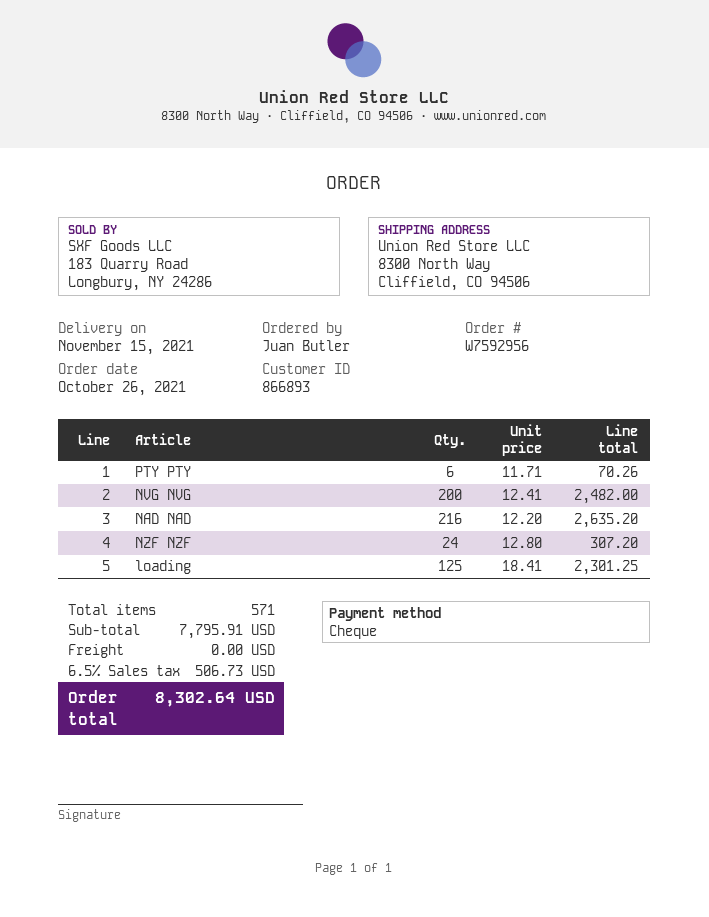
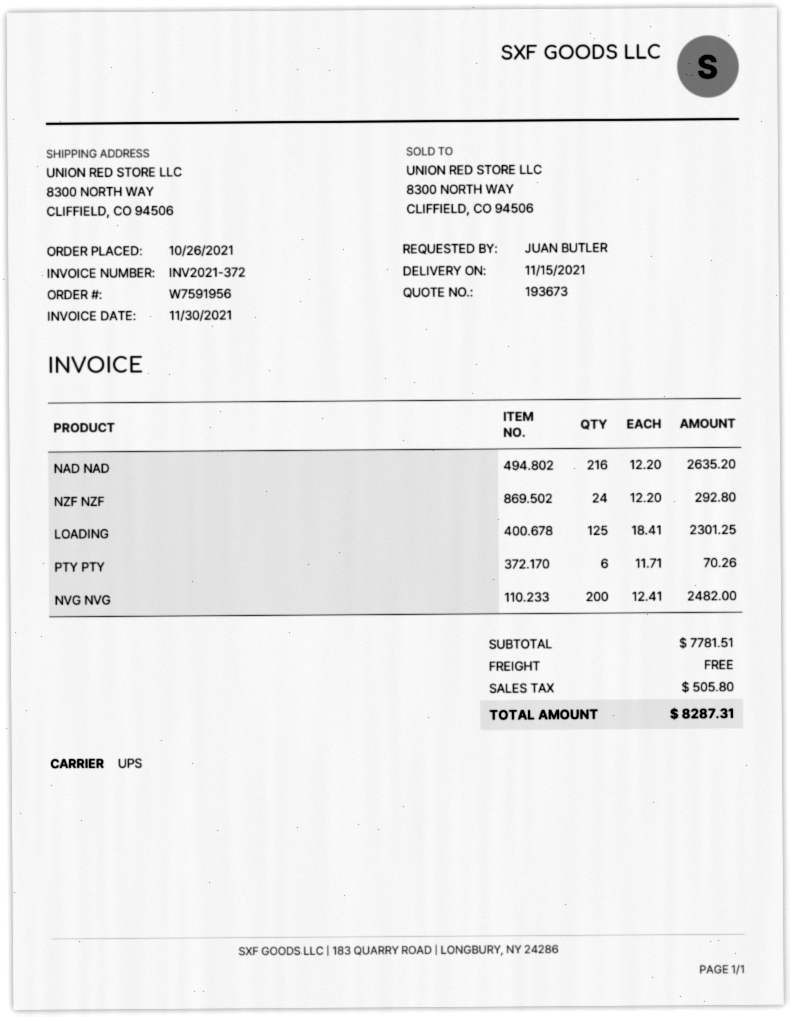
order number: W7592956 -> W7591956
NZF NZF: 24 x 12.80 = 307.20 -> 24 x 12.20 = 292.80
subtotal: 7795.91 -> 7781.51
tax: 506.73 -> 505.80
total: 8302.64 -> 8287.31

